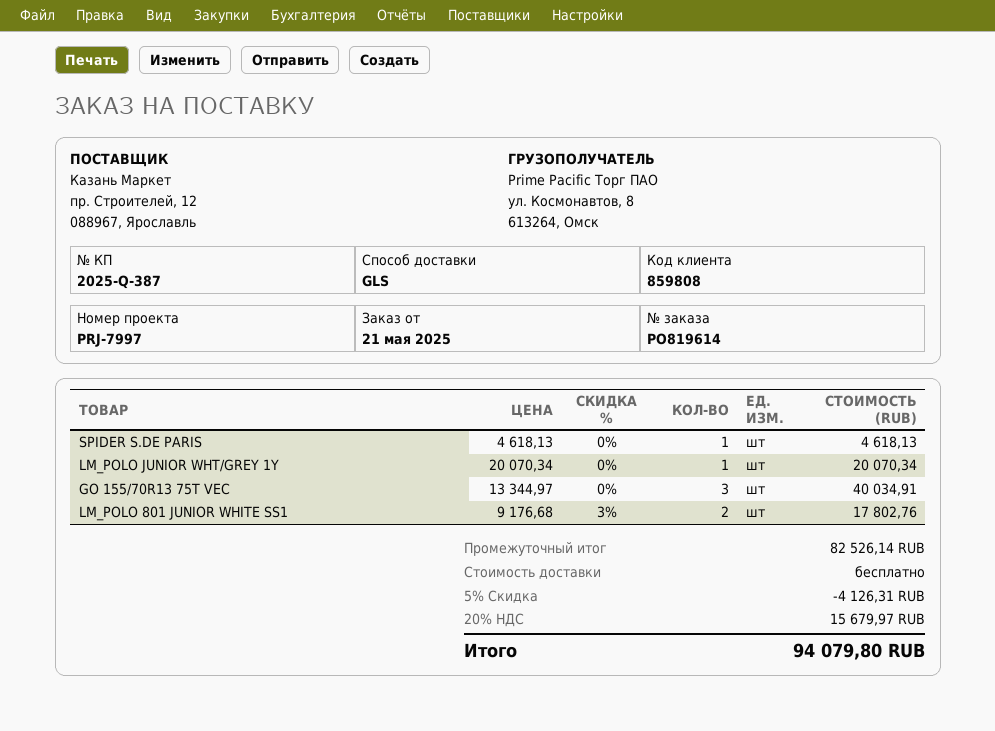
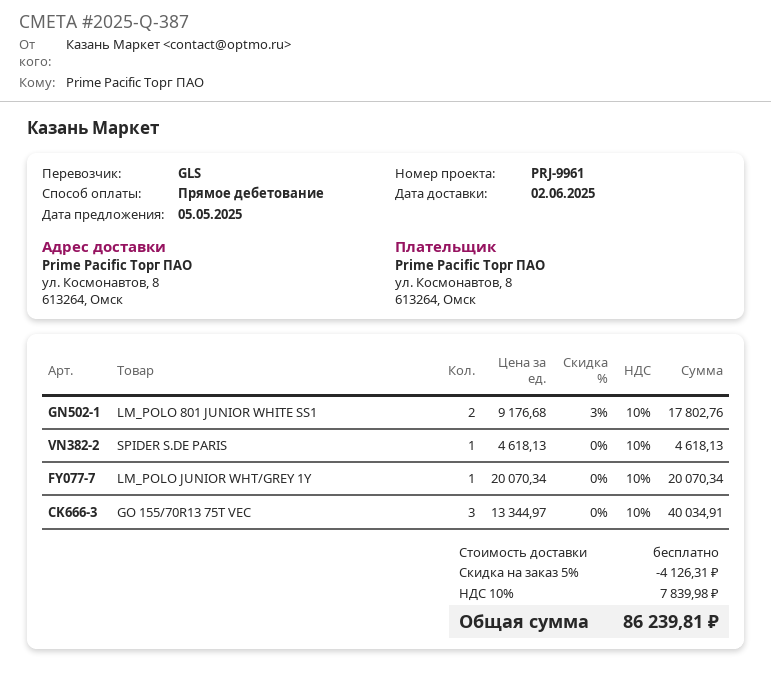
reference: PRJ-7997 -> PRJ-9961
tax: 20% = 15679.97 -> 10% = 7839.98
total: 94079.80 -> 86239.81

